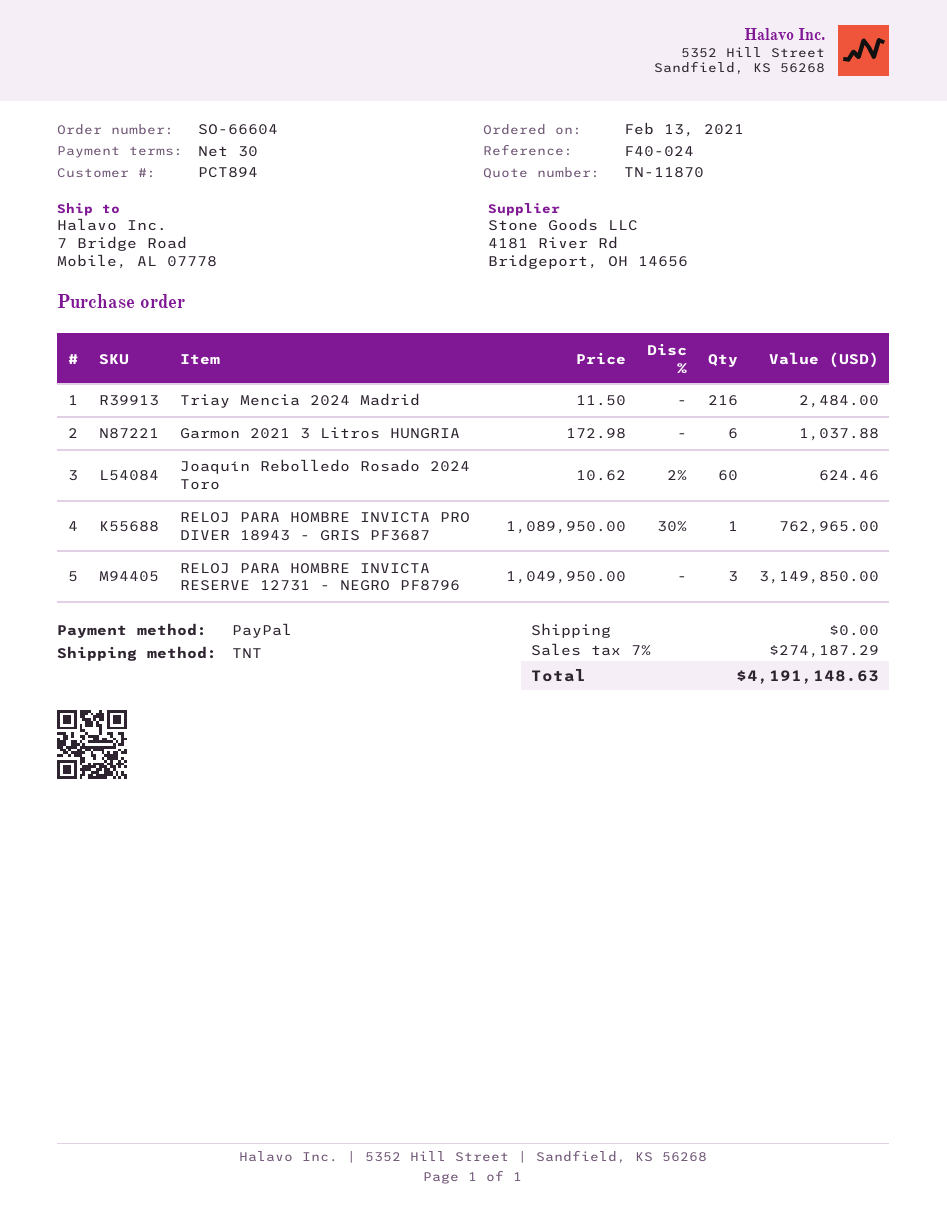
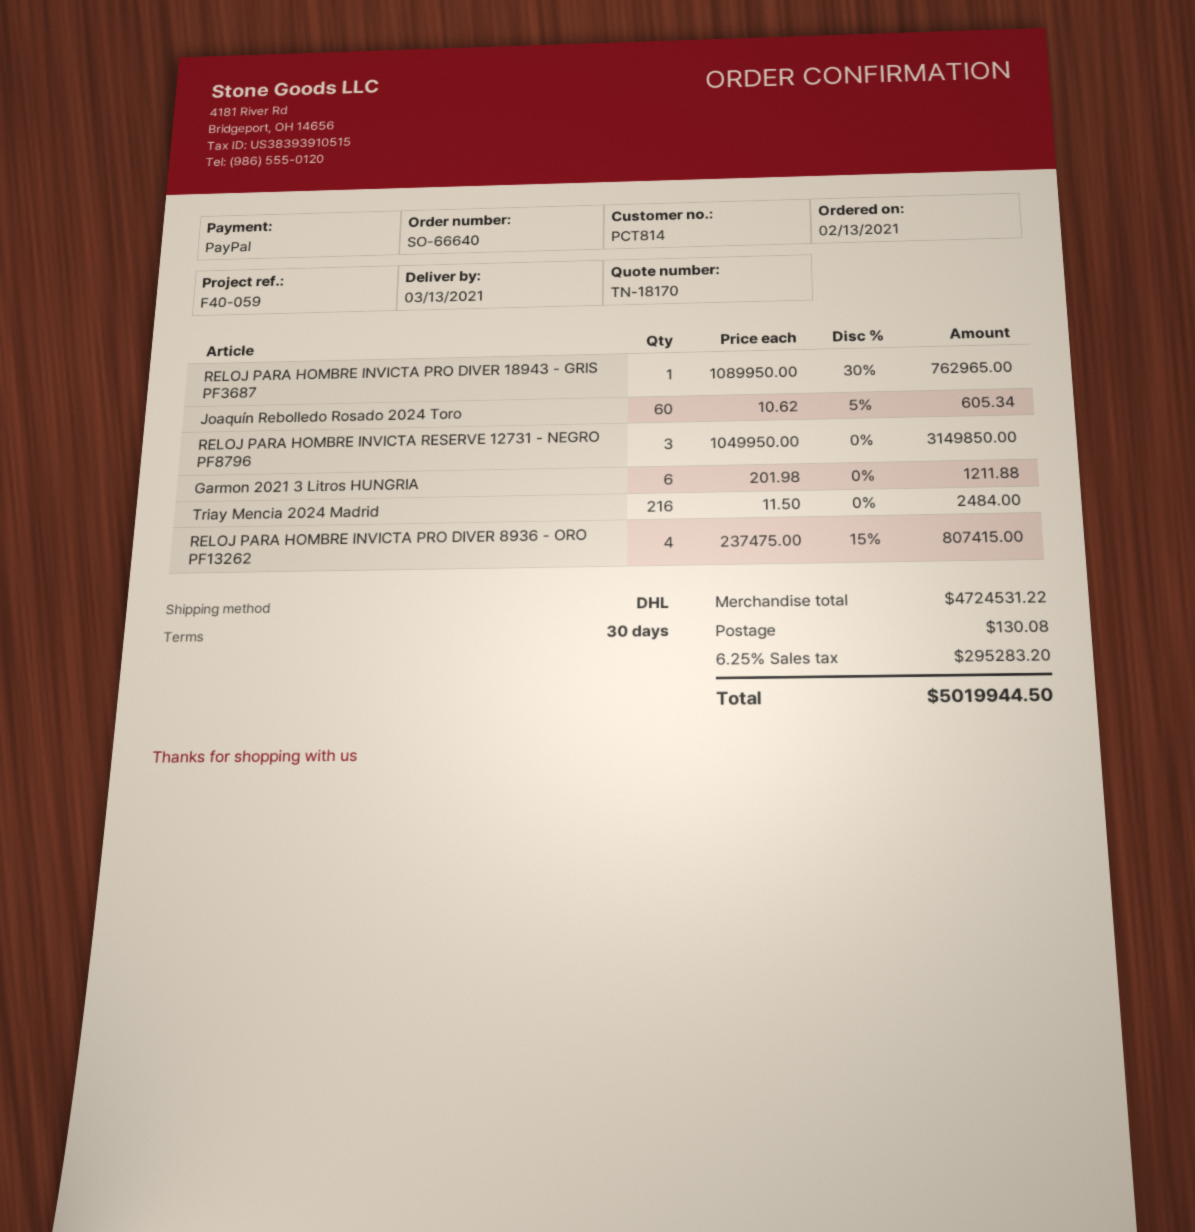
quote number: TN-11870 -> TN-18170
order number: SO-66604 -> SO-66640
customer number: PCT894 -> PCT814
reference: F40-024 -> F40-059
shipping method: TNT -> DHL
Garmon 2021 3 Litros HUNGRIA: 6 x 172.98 = 1037.88 -> 6 x 201.98 = 1211.88
Joaquín Rebolledo Rosado 2024 Toro: 60 x 10.62 - 2% = 624.46 -> 60 x 10.62 - 5% = 605.34
RELOJ PARA HOMBRE INVICTA PRO DIVER 8936 - ORO PF13262: none -> 4 x 237475.00 - 15% = 807415.00
shipping: 0.00 -> 130.08
tax: 7% = 274187.29 -> 6.25% = 295283.20
total: 4191148.63 -> 5019944.50

